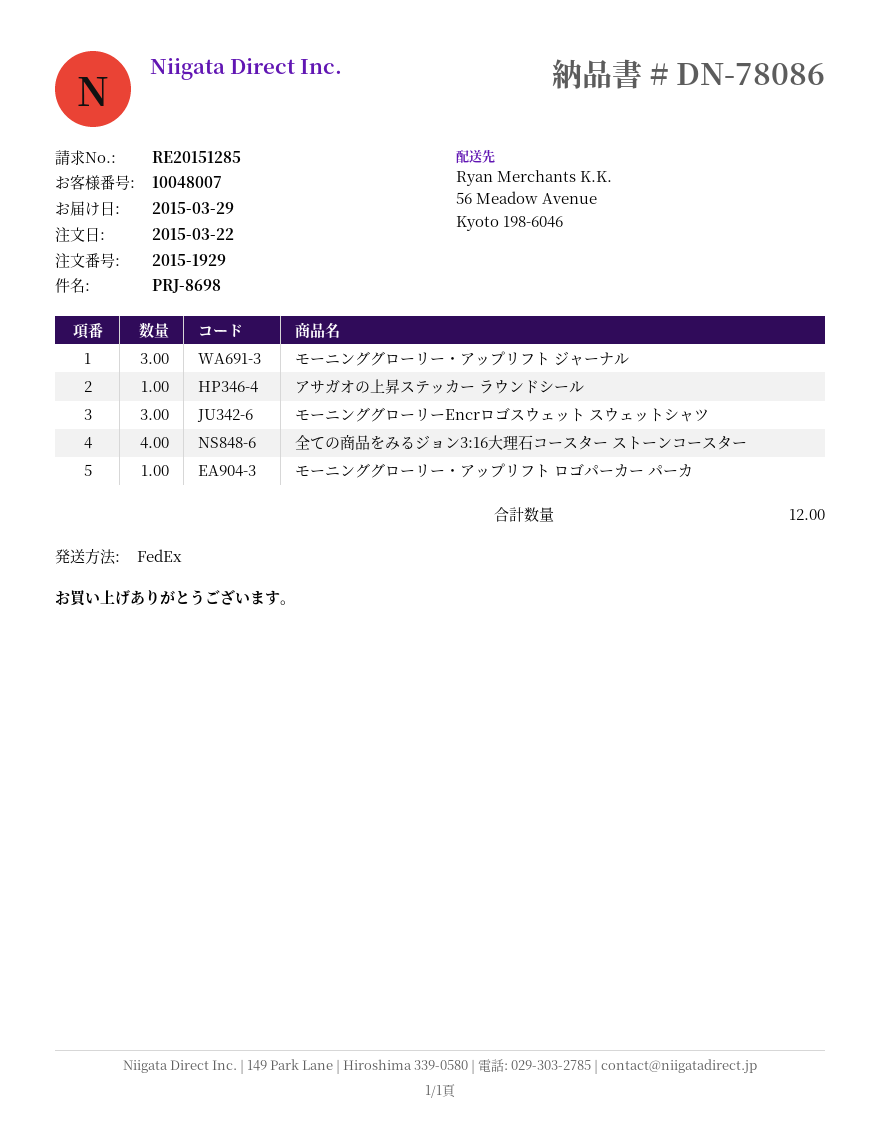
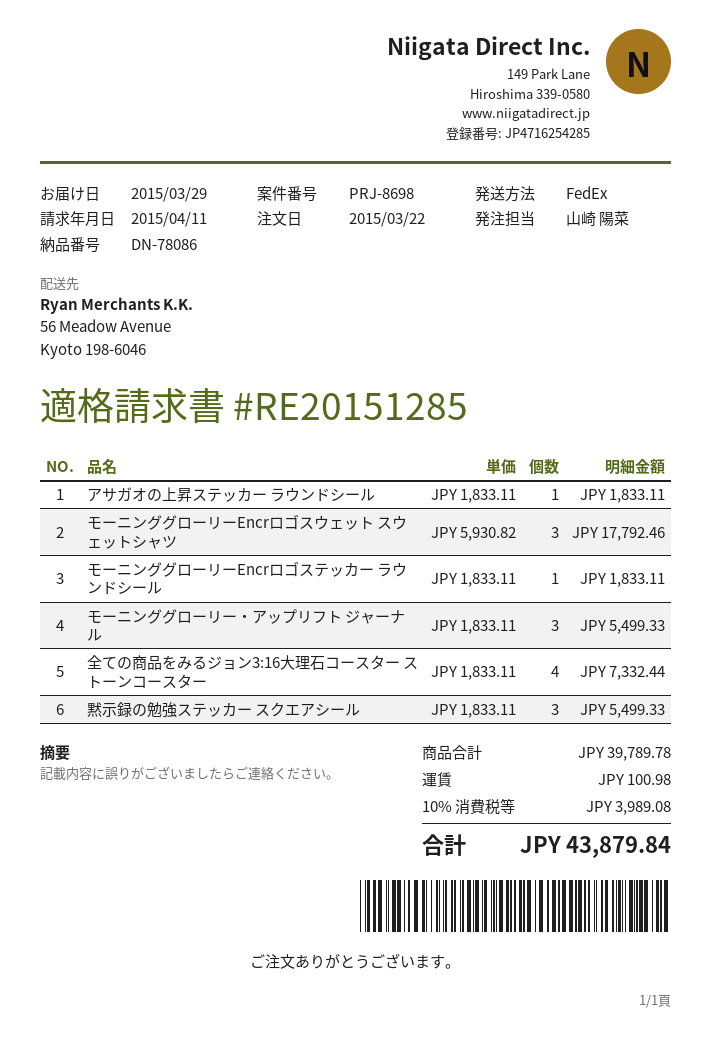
モーニンググローリー・アップリフト ロゴパーカー パーカ: 1 -> none
モーニンググローリーEncrロゴステッカー ラウンドシール: none -> 1
黙示録の勉強ステッカー スクエアシール: none -> 3

